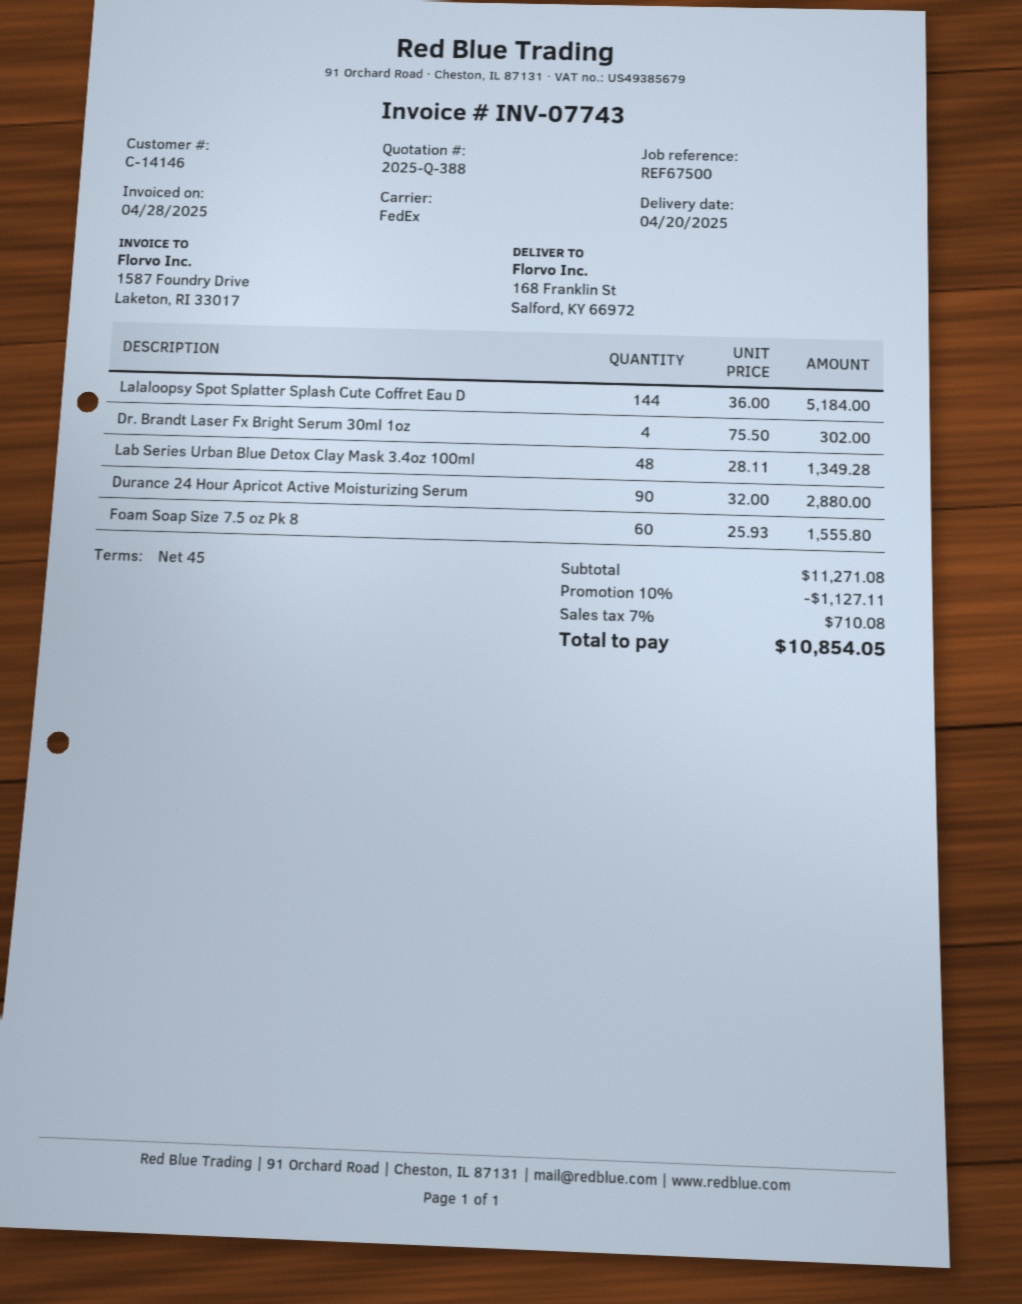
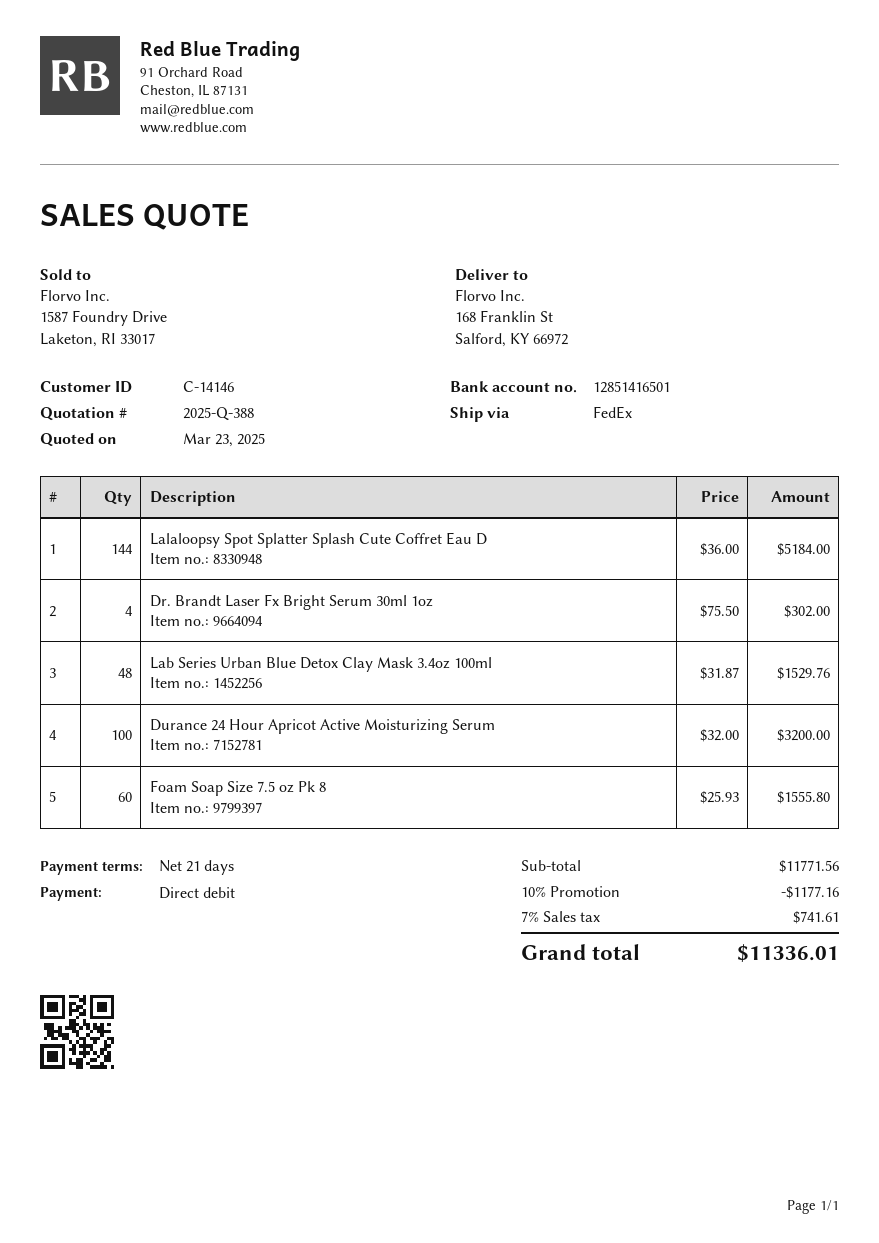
payment terms: 45 days -> 21 days
Lab Series Urban Blue Detox Clay Mask 3.4oz 100ml: 48 x 28.11 = 1349.28 -> 48 x 31.87 = 1529.76
Durance 24 Hour Apricot Active Moisturizing Serum: 90 x 32.00 = 2880.00 -> 100 x 32.00 = 3200.00
subtotal: 11271.08 -> 11771.56
discount: 10% = 1127.11 -> 10% = 1177.16
tax: 7% = 710.08 -> 7% = 741.61
total: 10854.05 -> 11336.01

